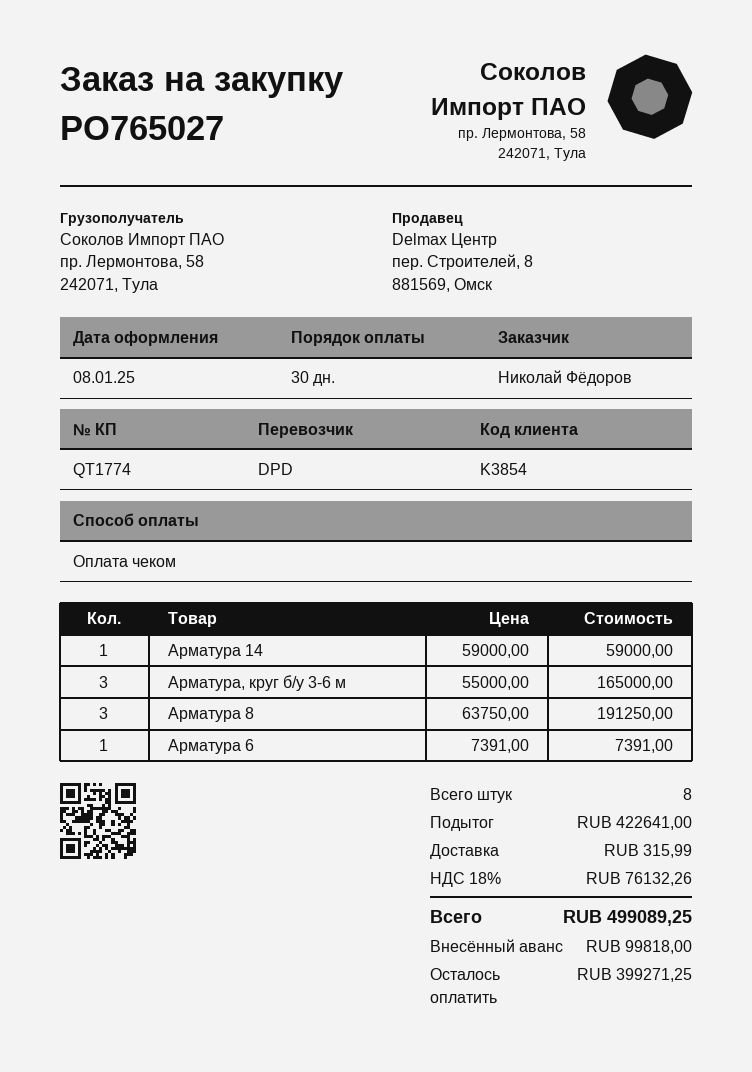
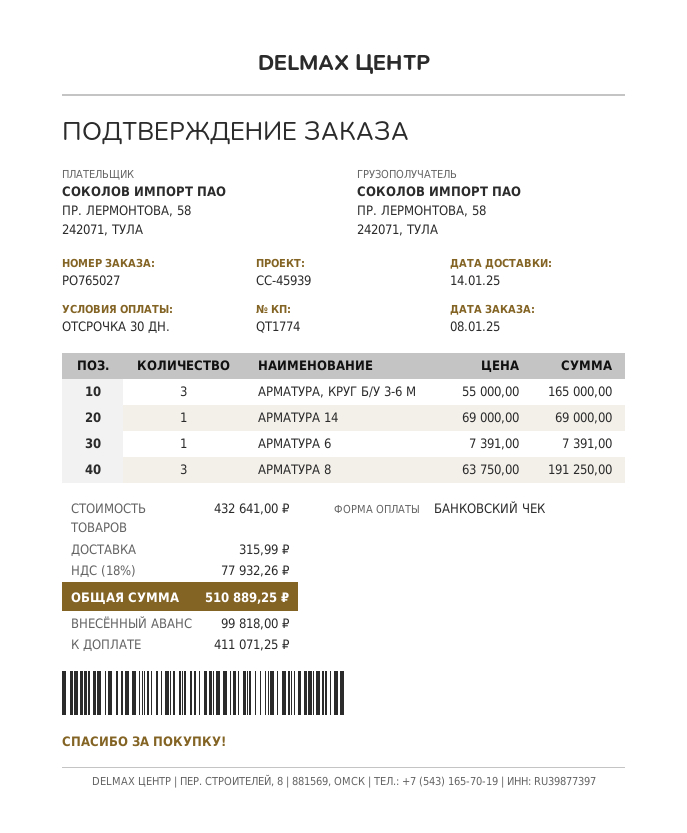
Арматура 14: 1 x 59000.00 = 59000.00 -> 1 x 69000.00 = 69000.00
subtotal: 422641.00 -> 432641.00
tax: 18% = 76132.26 -> 18% = 77932.26
total: 499089.25 -> 510889.25
balance: 399271.25 -> 411071.25

